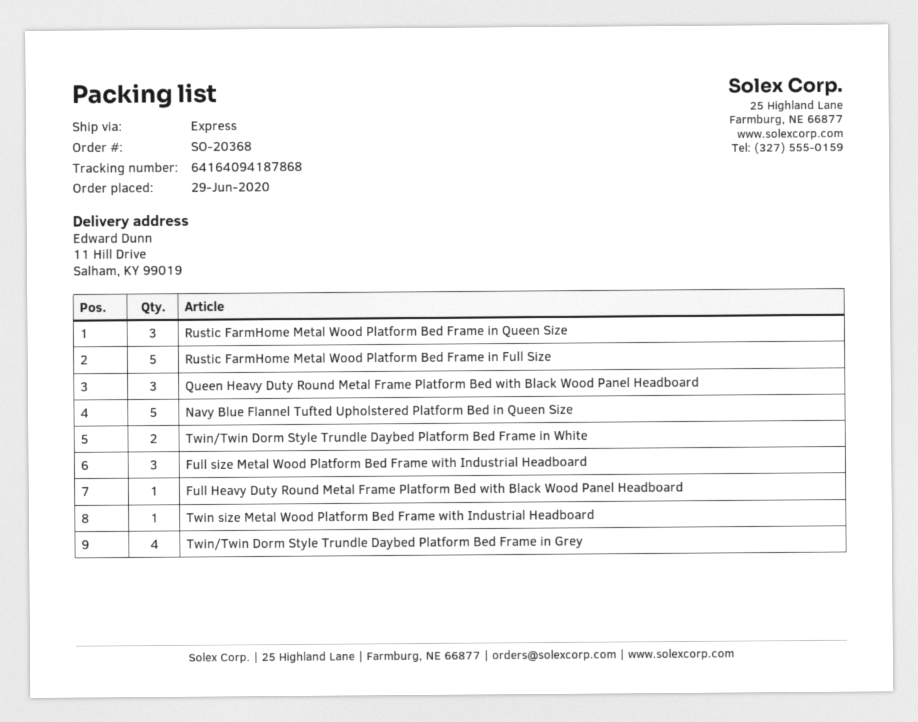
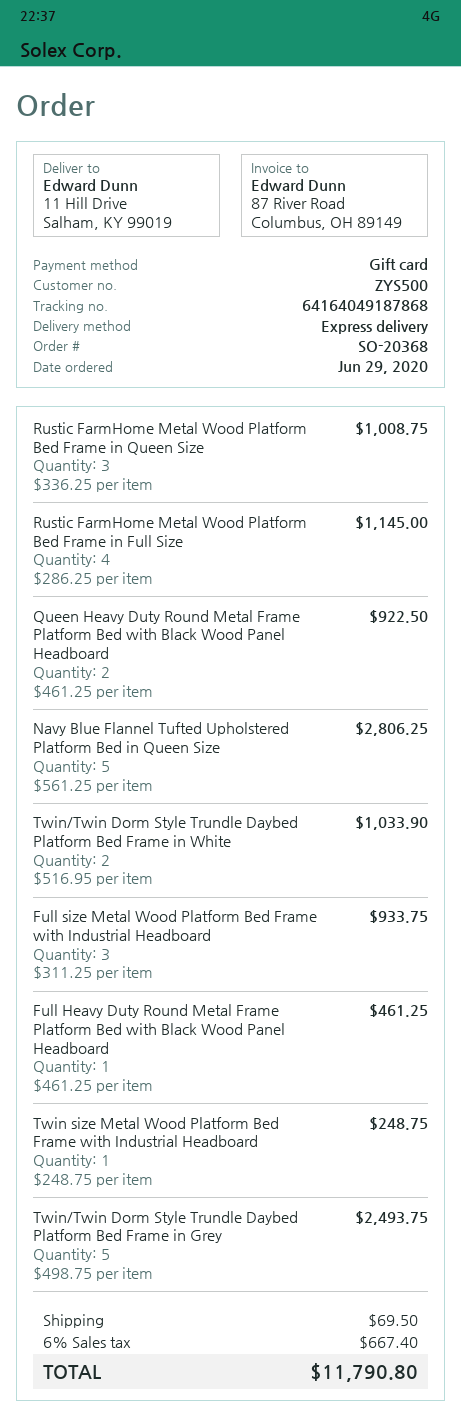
tracking number: 64164094187868 -> 64164049187868
Rustic FarmHome Metal Wood Platform Bed Frame in Full Size: 5 -> 4
Queen Heavy Duty Round Metal Frame Platform Bed with Black Wood Panel Headboard: 3 -> 2
Twin/Twin Dorm Style Trundle Daybed Platform Bed Frame in Grey: 4 -> 5

